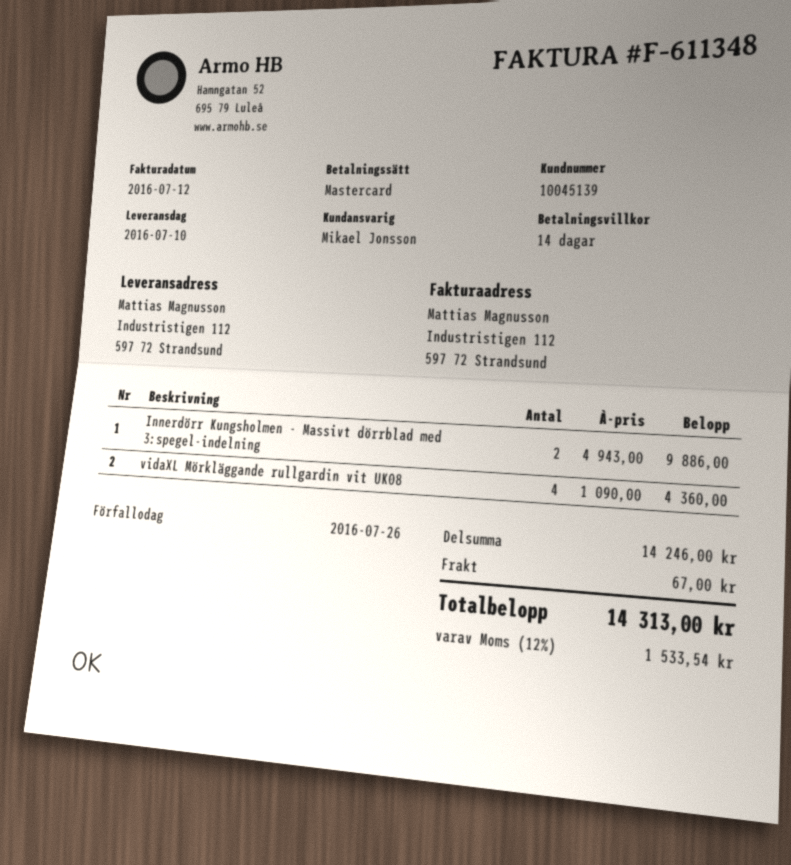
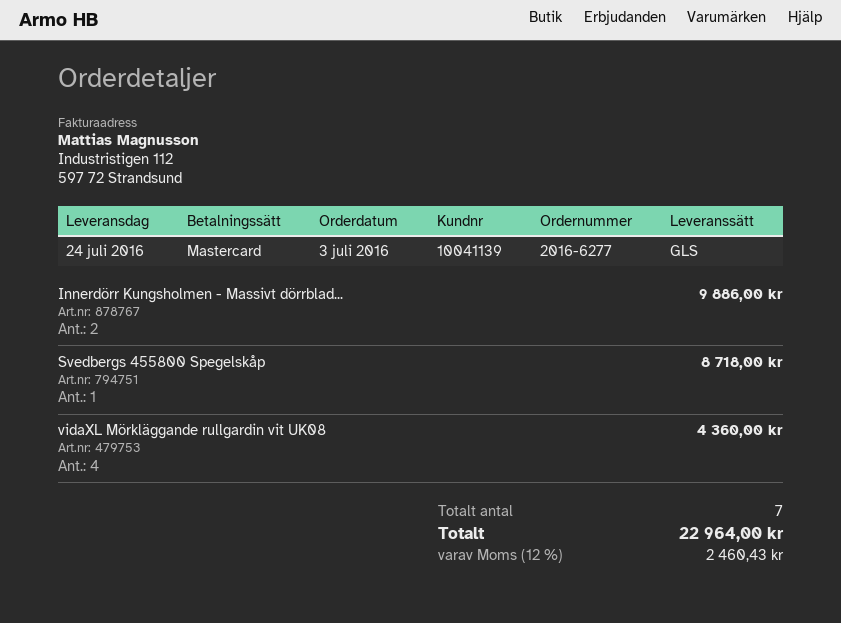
delivery date: 2016-07-10 -> 2016-07-24
customer number: 10045139 -> 10041139
Svedbergs 455800 Spegelskåp: none -> 1 for 8718.00
shipping: 67.00 -> none
tax: 12% = 1533.54 -> 12% = 2460.43
total: 14313.00 -> 22964.00

